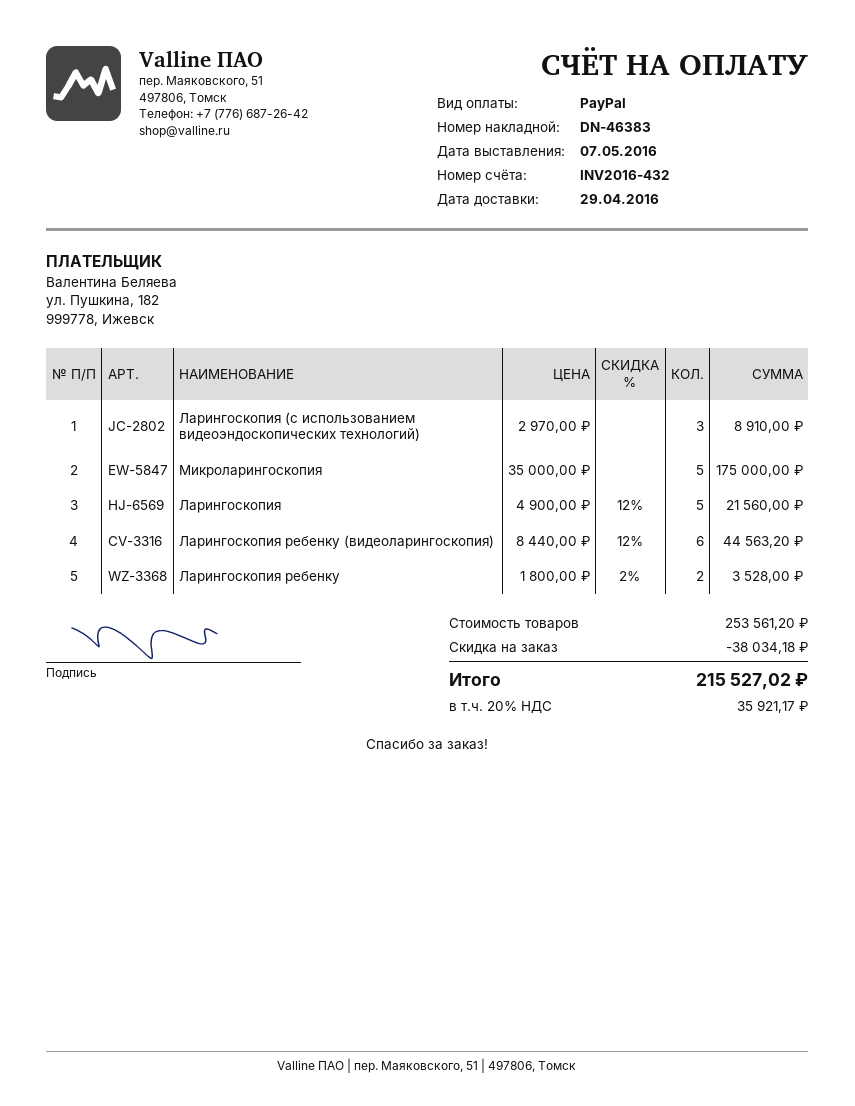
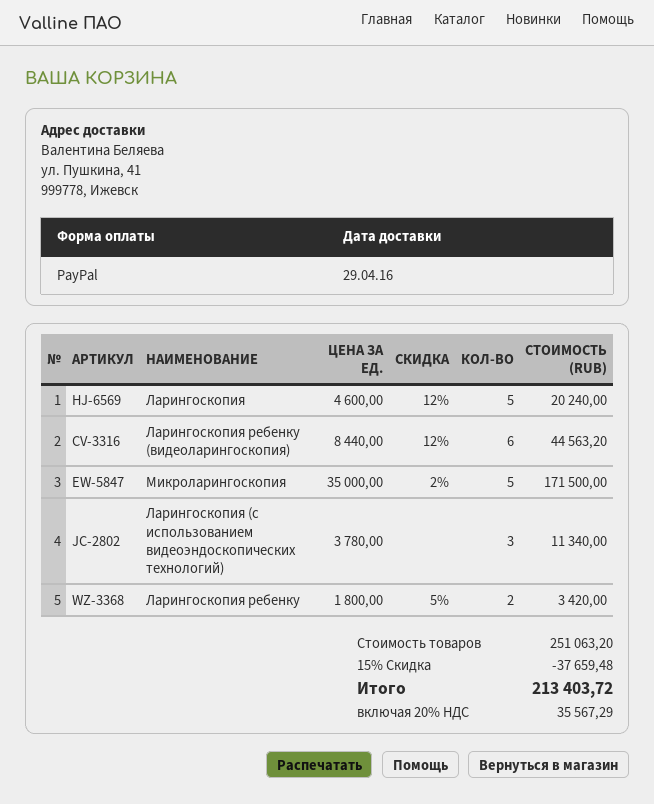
Ларингоскопия (с использованием видеоэндоскопических технологий): 3 x 2970.00 = 8910.00 -> 3 x 3780.00 = 11340.00
Микроларингоскопия: 5 x 35000.00 = 175000.00 -> 5 x 35000.00 - 2% = 171500.00
Ларингоскопия: 5 x 4900.00 - 12% = 21560.00 -> 5 x 4600.00 - 12% = 20240.00
Ларингоскопия ребенку: 2 x 1800.00 - 2% = 3528.00 -> 2 x 1800.00 - 5% = 3420.00
subtotal: 253561.20 -> 251063.20
discount: 38034.18 -> 37659.48
tax: 20% = 35921.17 -> 20% = 35567.29
total: 215527.02 -> 213403.72

